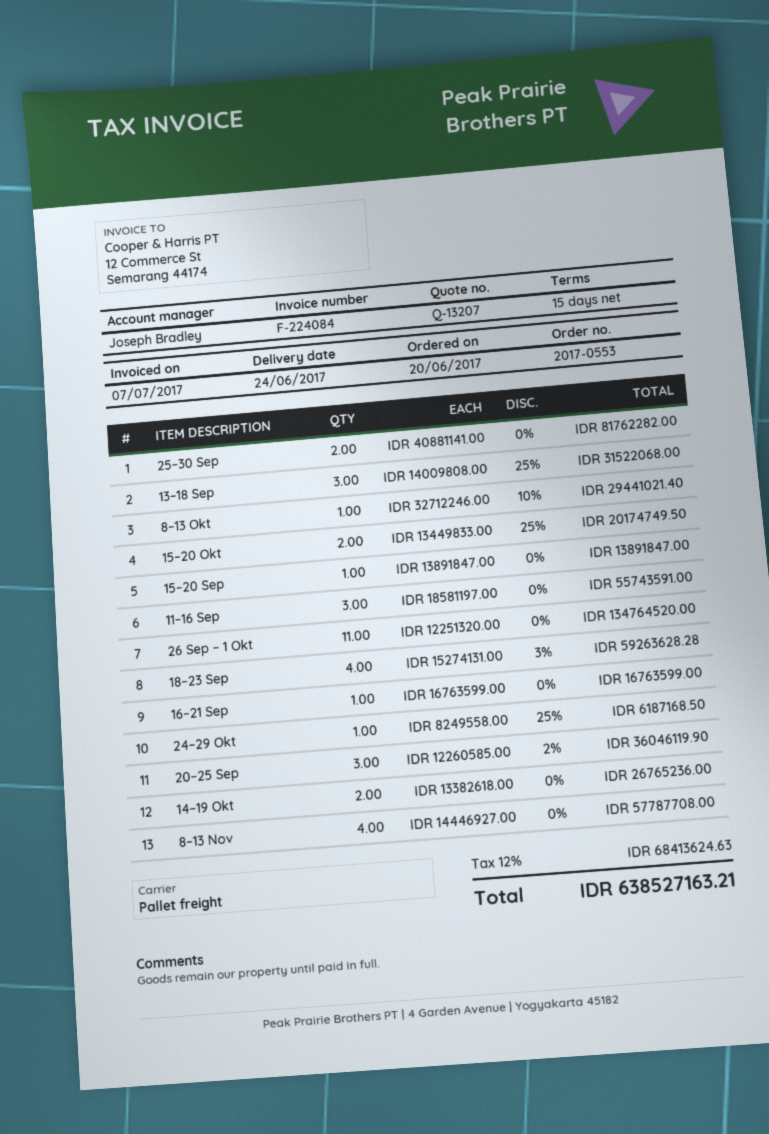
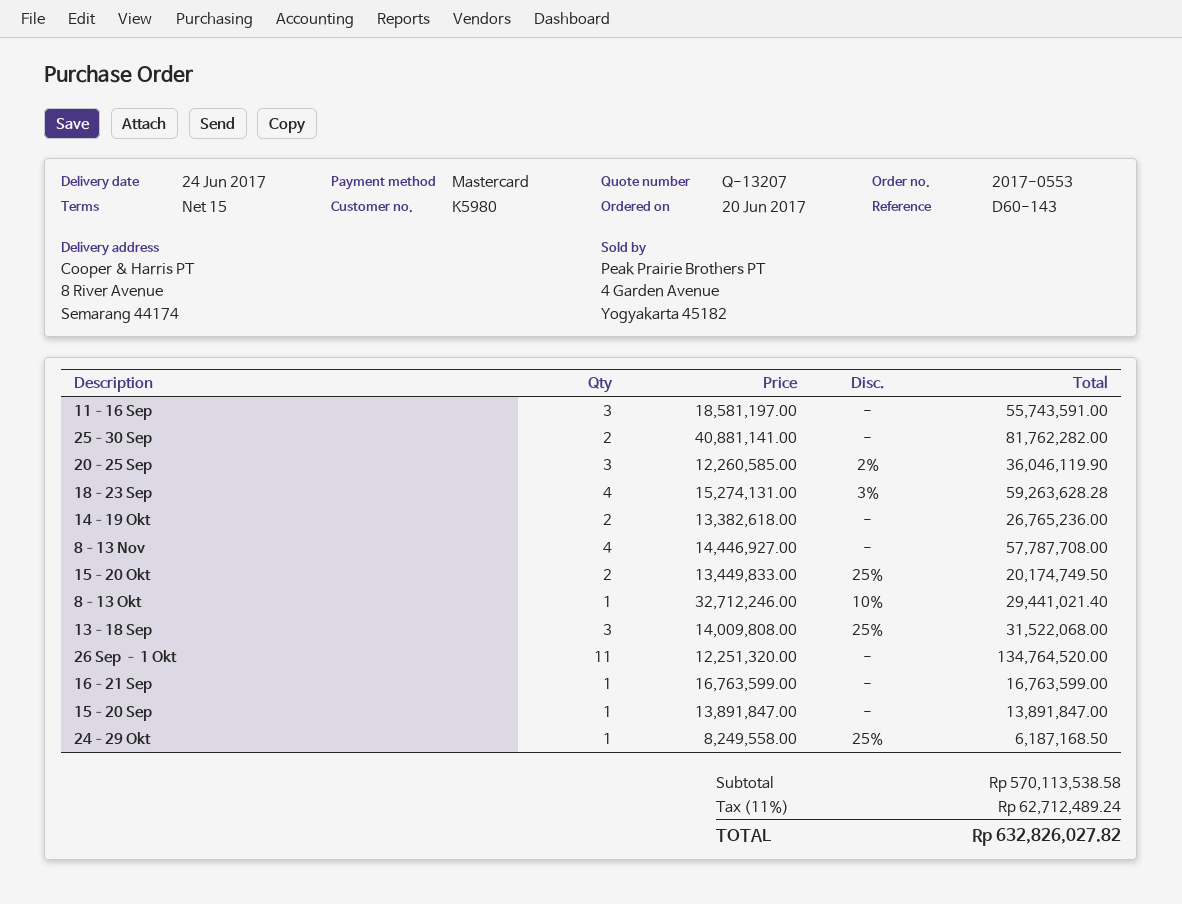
tax: 12% = 68413624.63 -> 11% = 62712489.24
total: 638527163.21 -> 632826027.82

